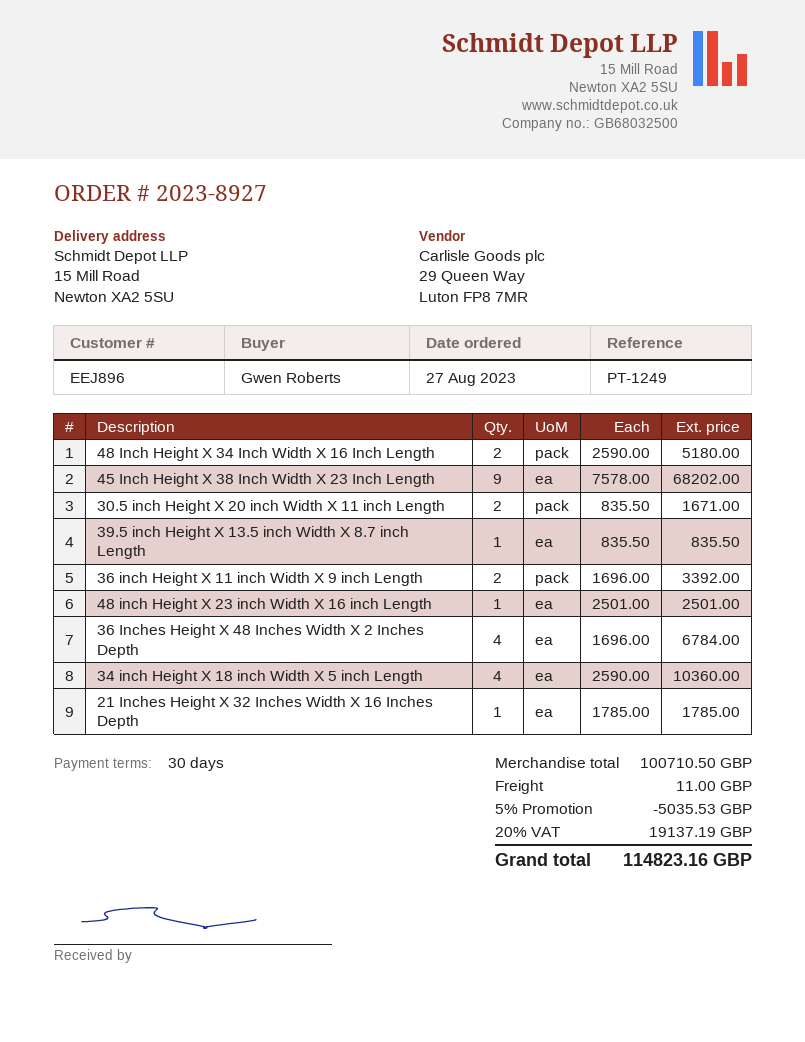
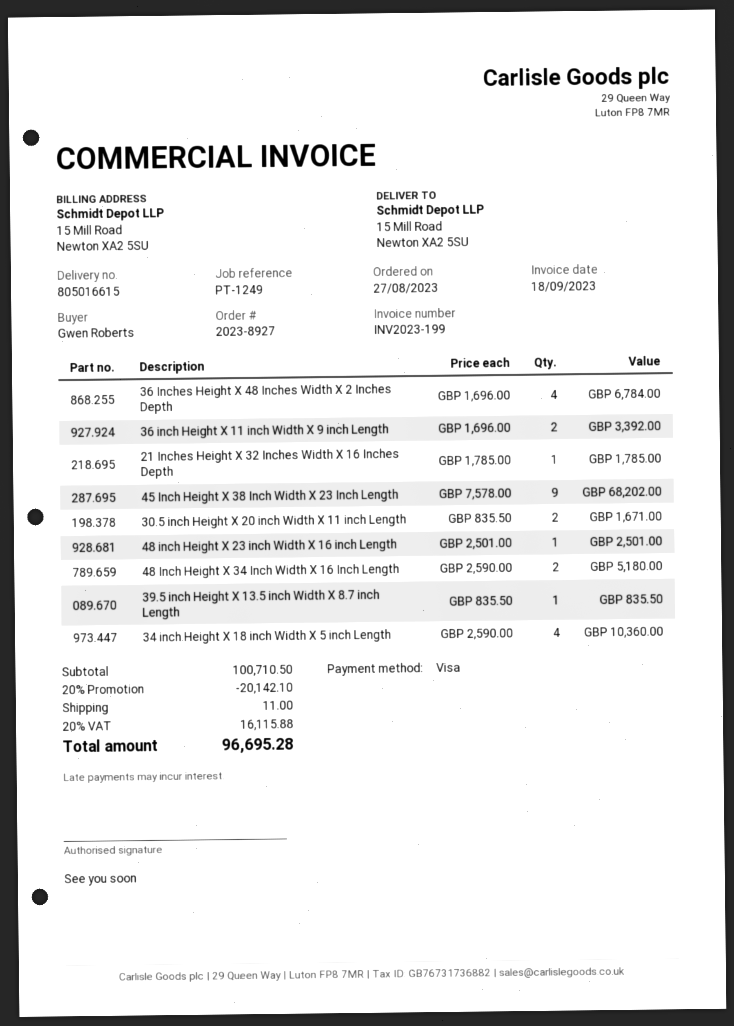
discount: 5% = 5035.53 -> 20% = 20142.10
tax: 20% = 19137.19 -> 20% = 16115.88
total: 114823.16 -> 96695.28

